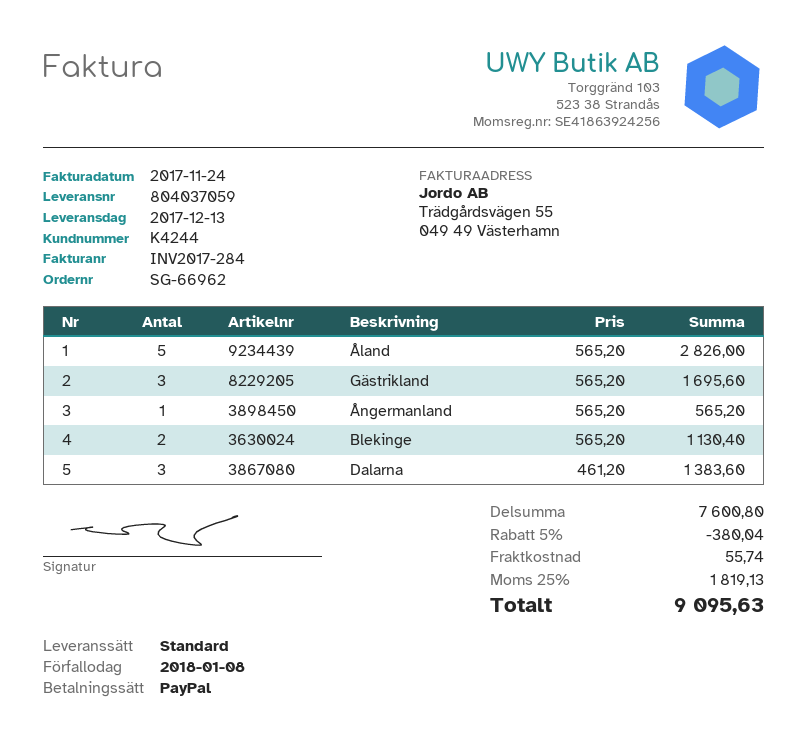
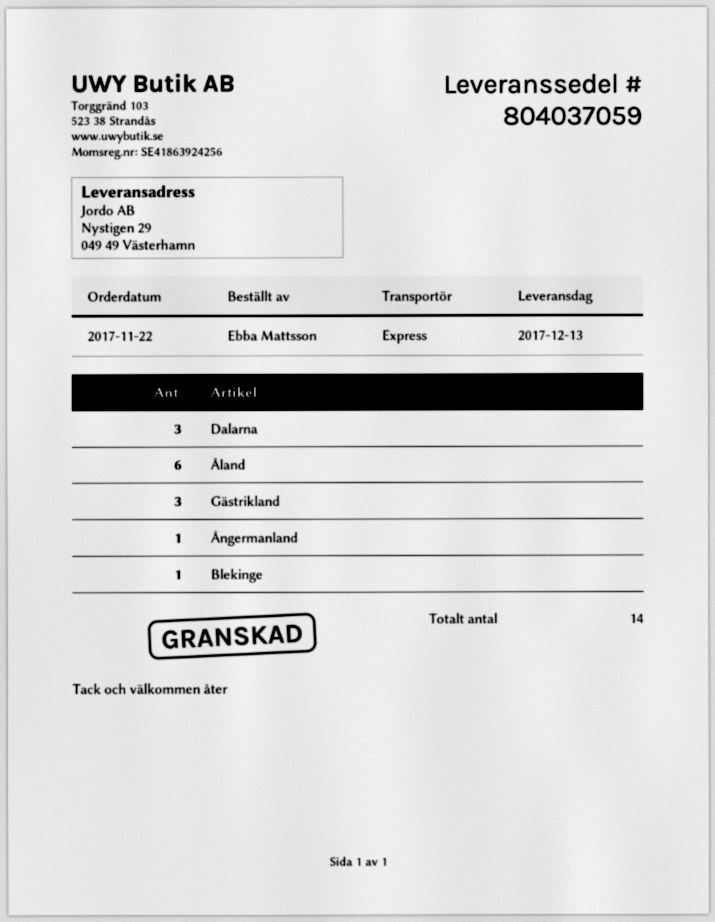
shipping method: standard -> express
Åland: 5 -> 6
Blekinge: 2 -> 1

